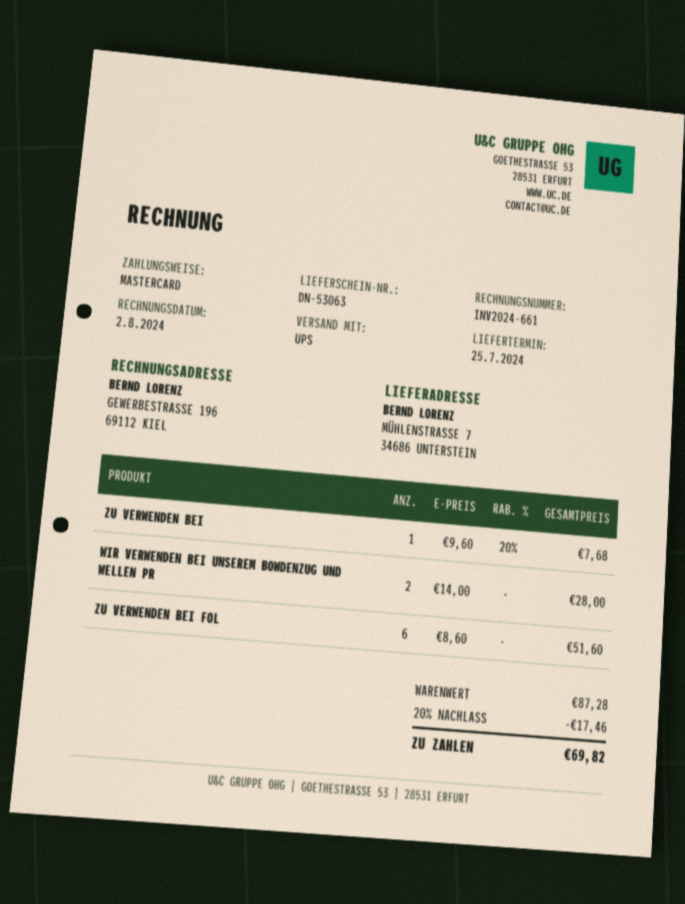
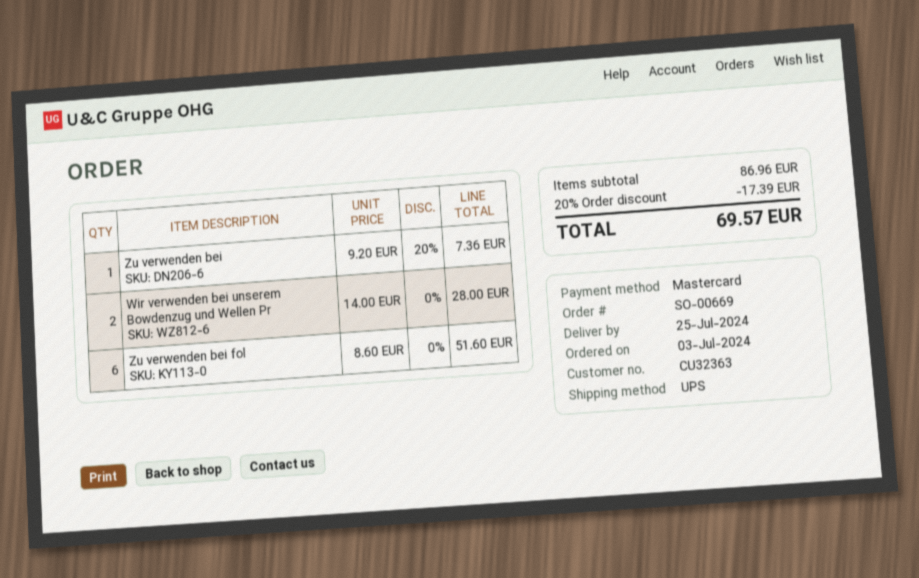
ZU VERWENDEN BEI: 1 x 9.60 - 20% = 7.68 -> 1 x 9.20 - 20% = 7.36
subtotal: 87.28 -> 86.96
discount: 20% = 17.46 -> 20% = 17.39
total: 69.82 -> 69.57

